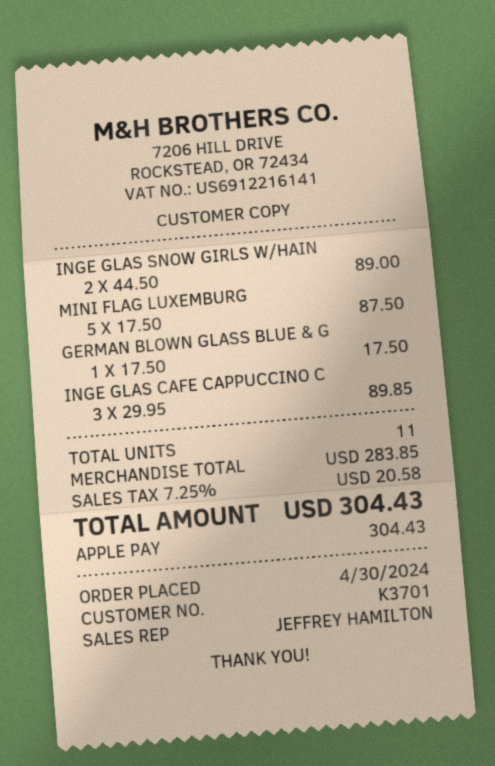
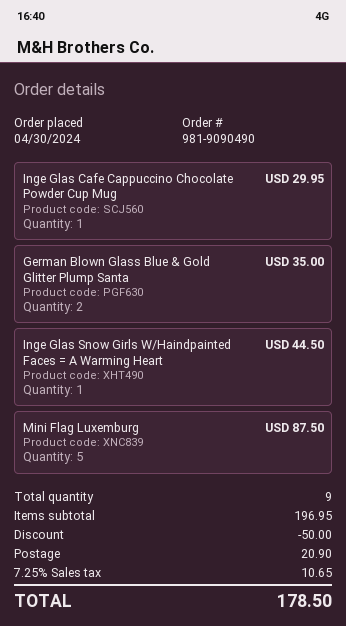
INGE GLAS SNOW GIRLS W/HAIN: 2 for 89.00 -> 1 for 44.50
GERMAN BLOWN GLASS BLUE & G: 1 for 17.50 -> 2 for 35.00
INGE GLAS CAFE CAPPUCCINO C: 3 for 89.85 -> 1 for 29.95
total quantity: 11 -> 9
subtotal: 283.85 -> 196.95
discount: none -> 50.00
shipping: none -> 20.90
tax: 7.25% = 20.58 -> 7.25% = 10.65
total: 304.43 -> 178.50

